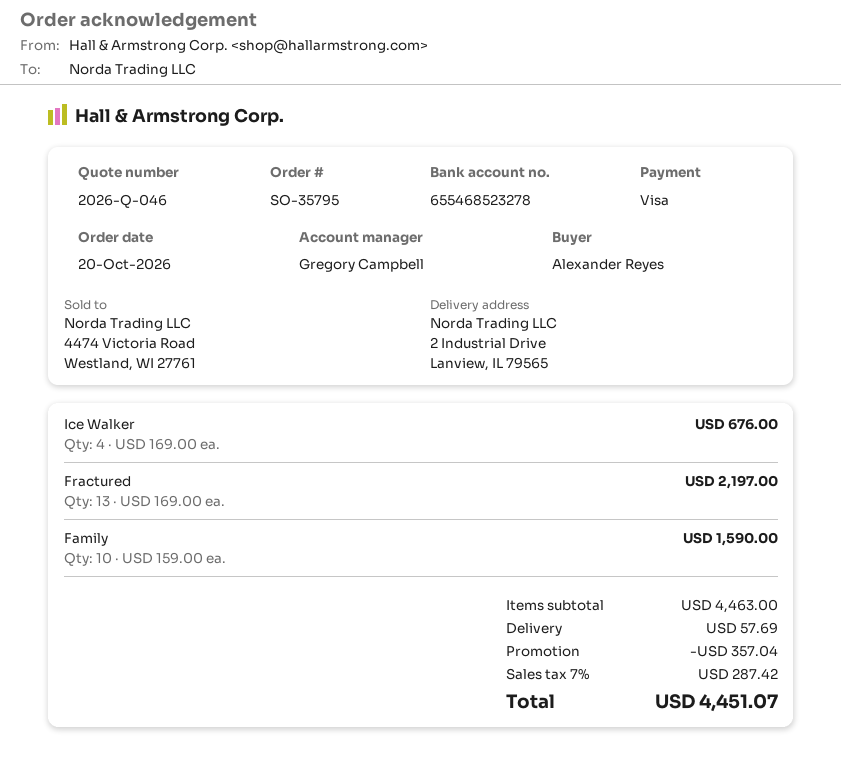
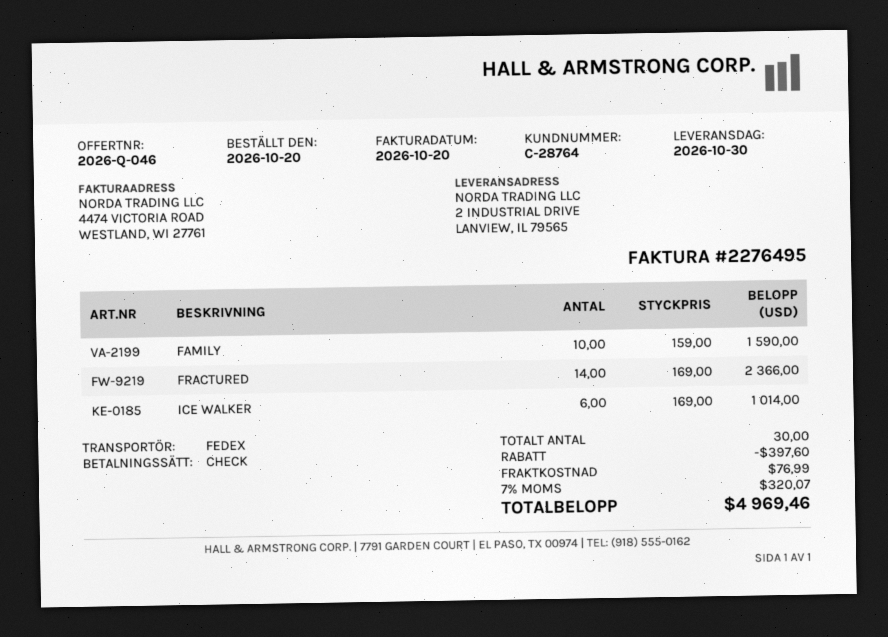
payment method: Visa -> cheque
Ice Walker: 4 x 169.00 = 676.00 -> 6 x 169.00 = 1014.00
Fractured: 13 x 169.00 = 2197.00 -> 14 x 169.00 = 2366.00
discount: 357.04 -> 397.60
shipping: 57.69 -> 76.99
tax: 7% = 287.42 -> 7% = 320.07
total: 4451.07 -> 4969.46

